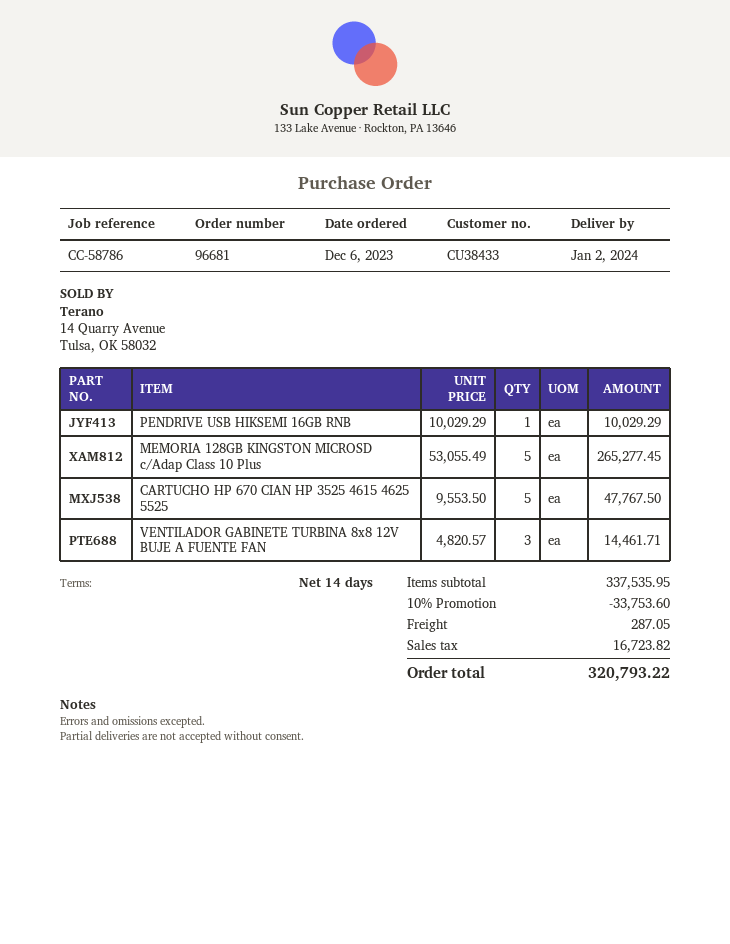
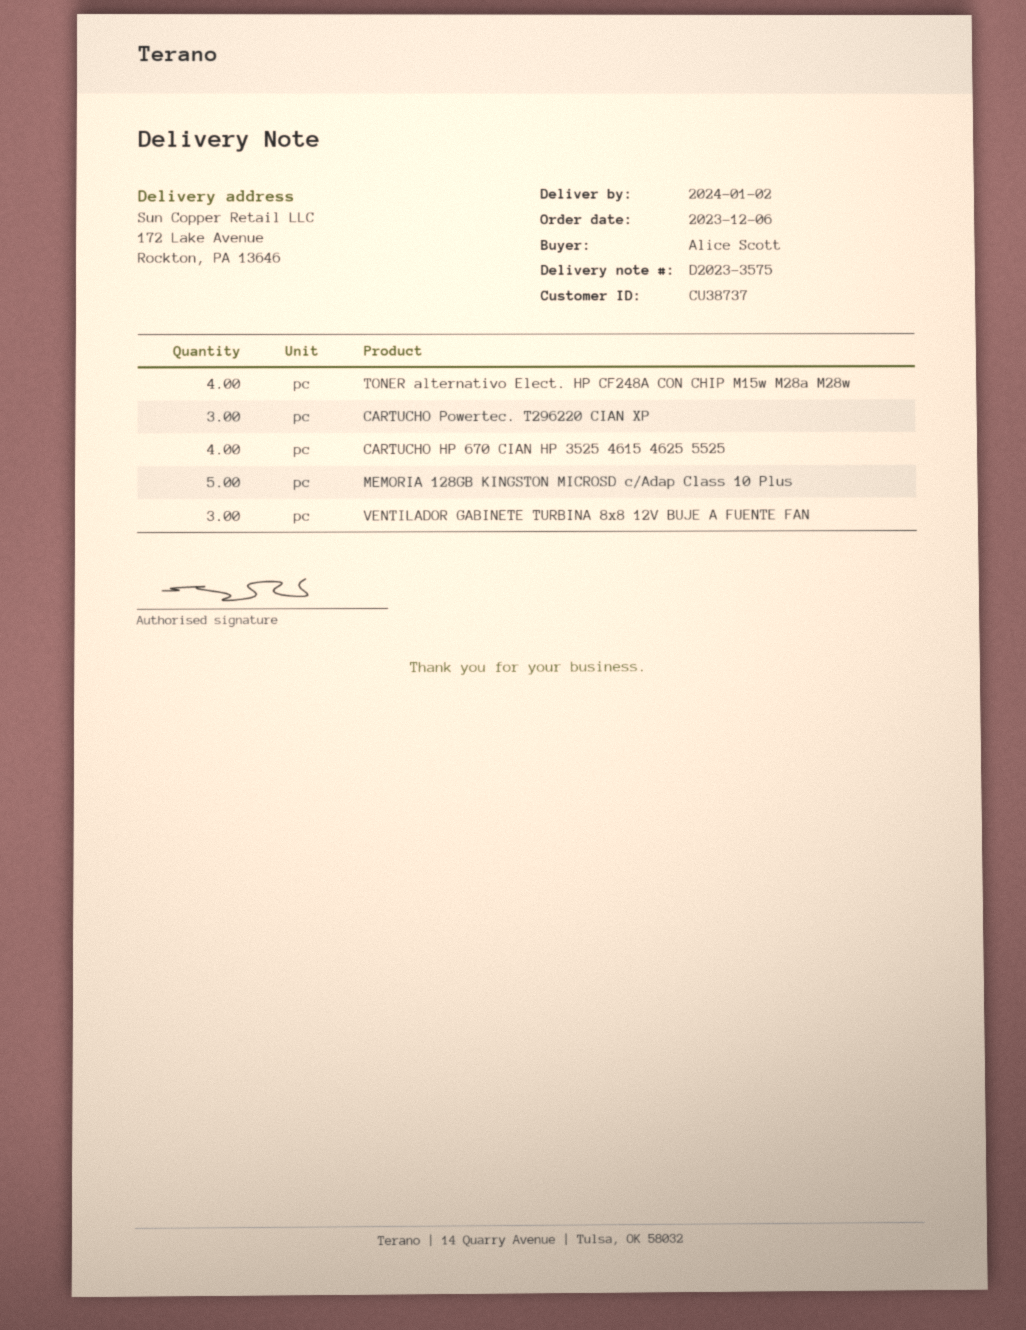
customer number: CU38433 -> CU38737
PENDRIVE USB HIKSEMI 16GB RNB: 1 -> none
CARTUCHO HP 670 CIAN HP 3525 4615 4625 5525: 5 -> 4
TONER alternativo Elect. HP CF248A CON CHIP M15w M28a M28w: none -> 4
CARTUCHO Powertec. T296220 CIAN XP: none -> 3

